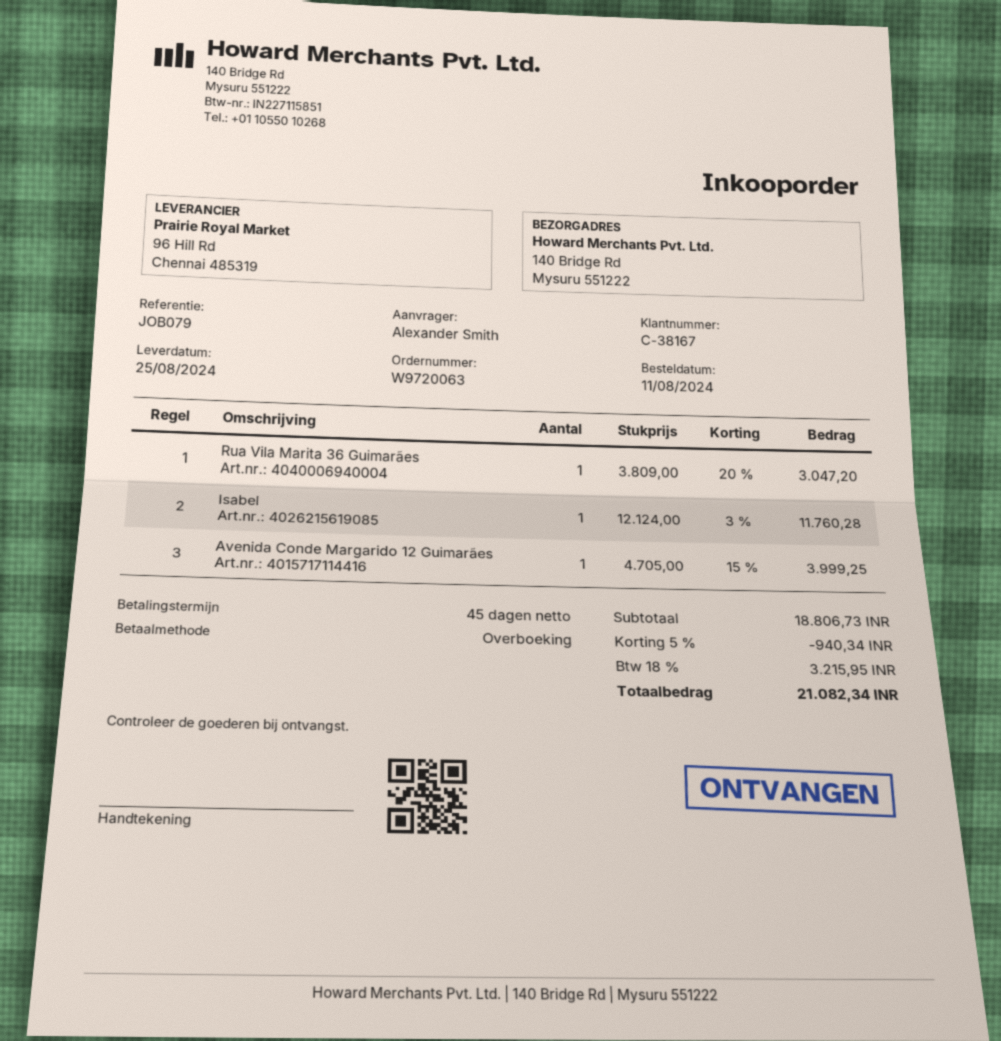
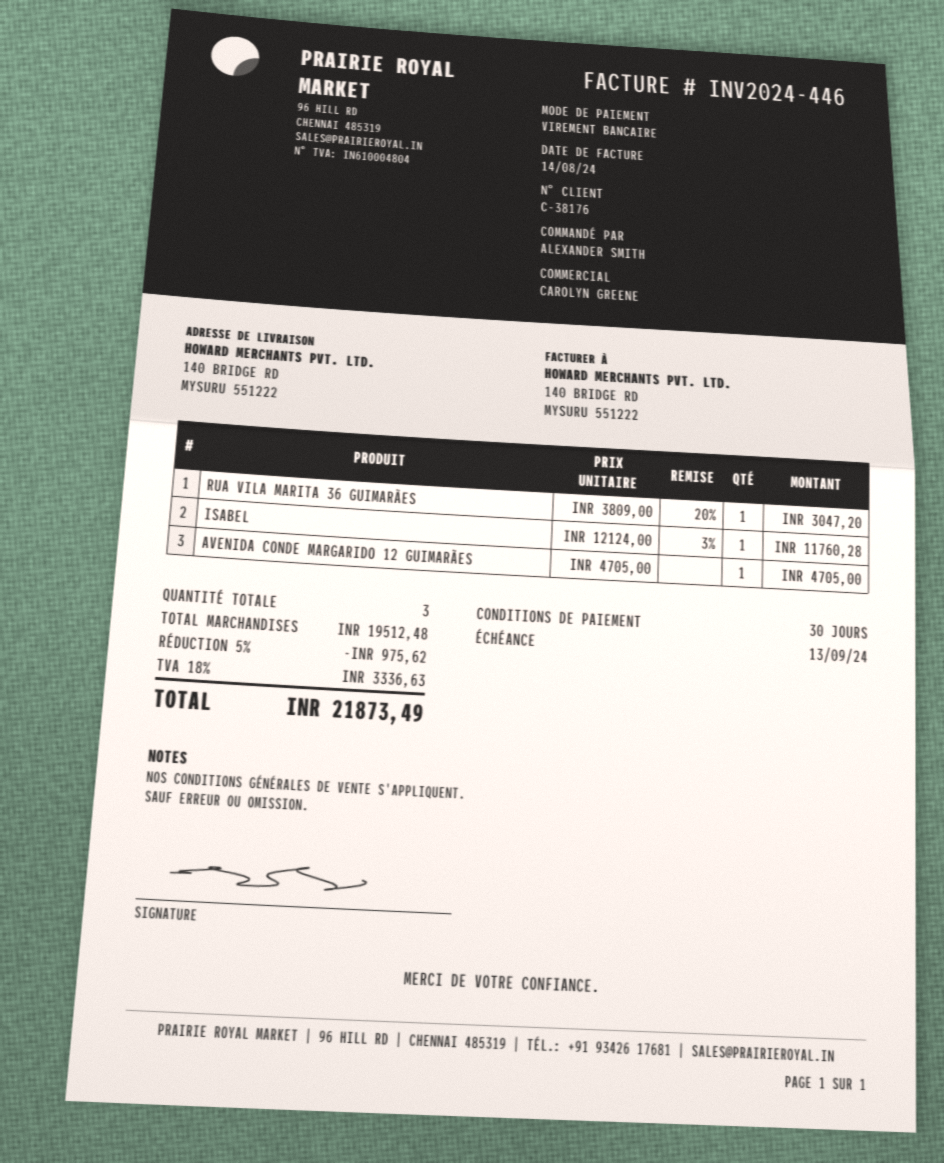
payment terms: 45 days -> 30 days
customer number: C-38167 -> C-38176
Avenida Conde Margarido 12 Guimarães: 1 x 4705.00 - 15% = 3999.25 -> 1 x 4705.00 = 4705.00
subtotal: 18806.73 -> 19512.48
discount: 5% = 940.34 -> 5% = 975.62
tax: 18% = 3215.95 -> 18% = 3336.63
total: 21082.34 -> 21873.49

